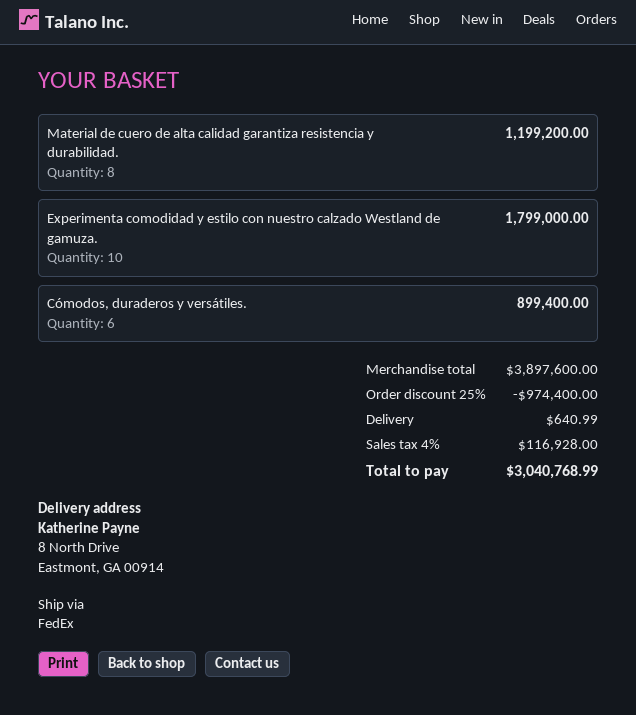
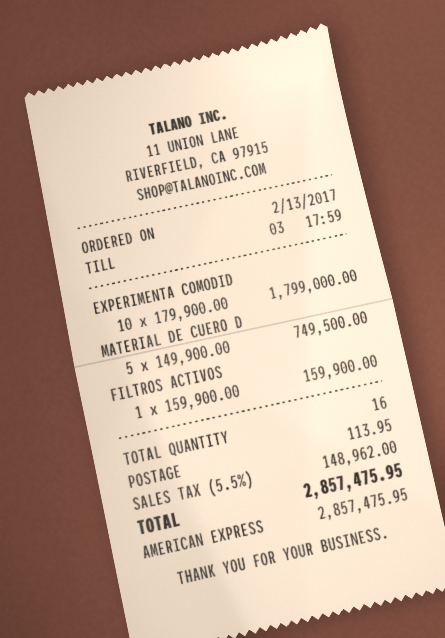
Material de cuero de alta calidad garantiza resistencia y durabilidad.: 8 for 1199200.00 -> 5 for 749500.00
Cómodos, duraderos y versátiles.: 6 for 899400.00 -> none
FILTROS ACTIVOS: none -> 1 for 159900.00
discount: 25% = 974400.00 -> none
shipping: 640.99 -> 113.95
tax: 4% = 116928.00 -> 5.5% = 148962.00
total: 3040768.99 -> 2857475.95

